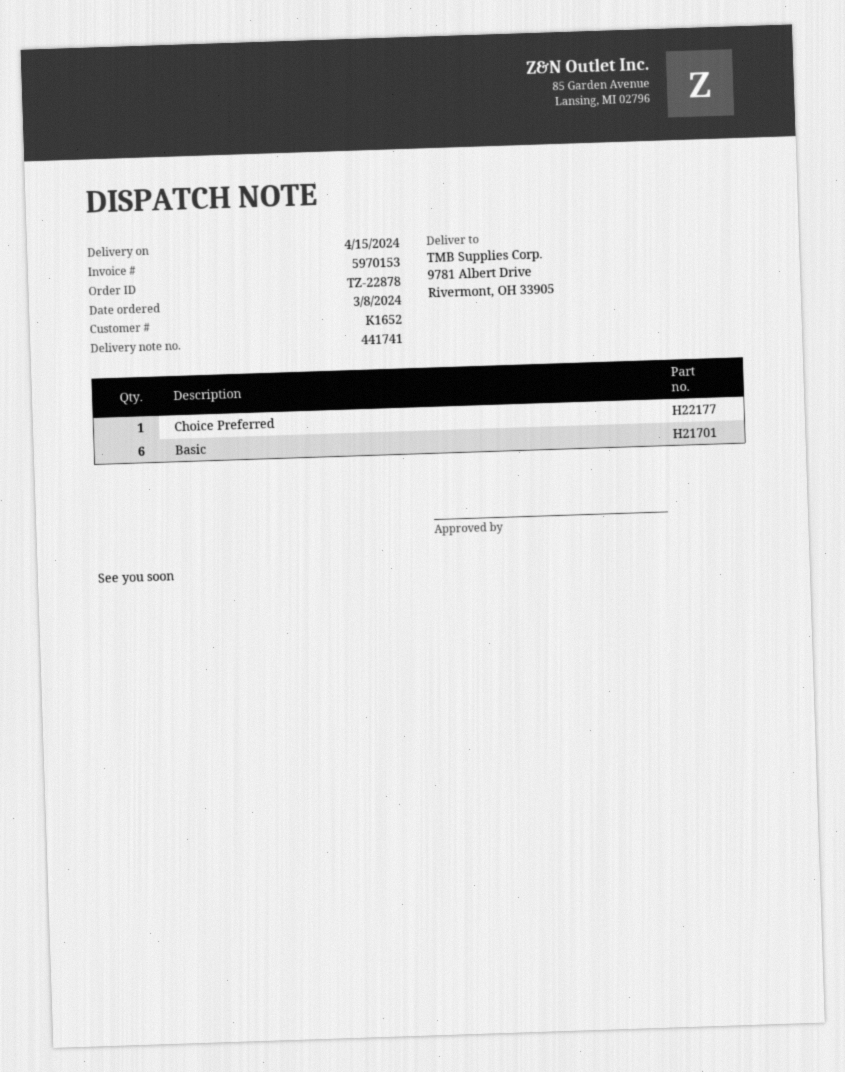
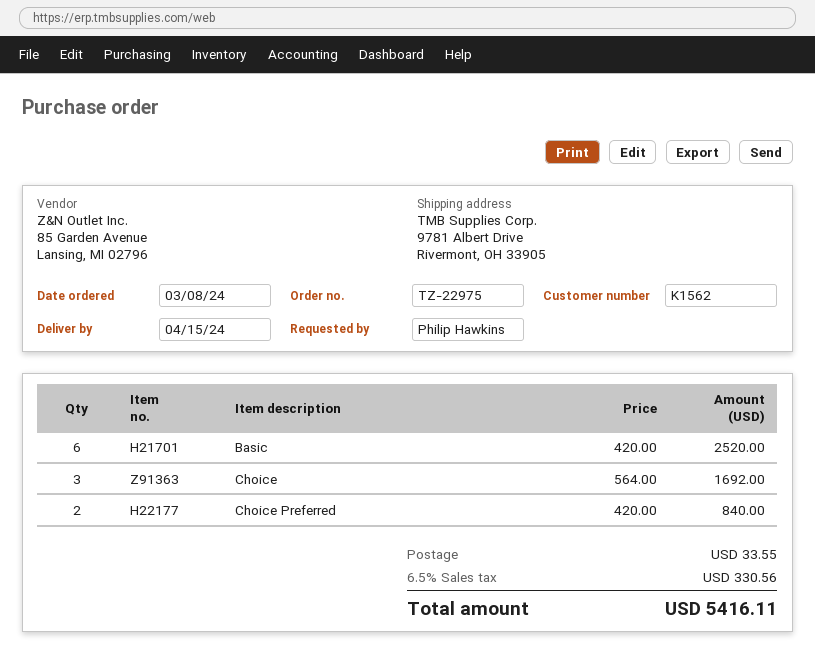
order number: TZ-22878 -> TZ-22975
customer number: K1652 -> K1562
Choice Preferred: 1 -> 2
Choice: none -> 3

